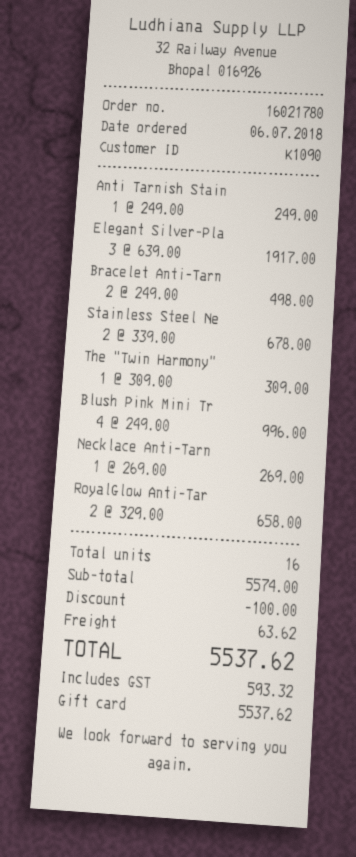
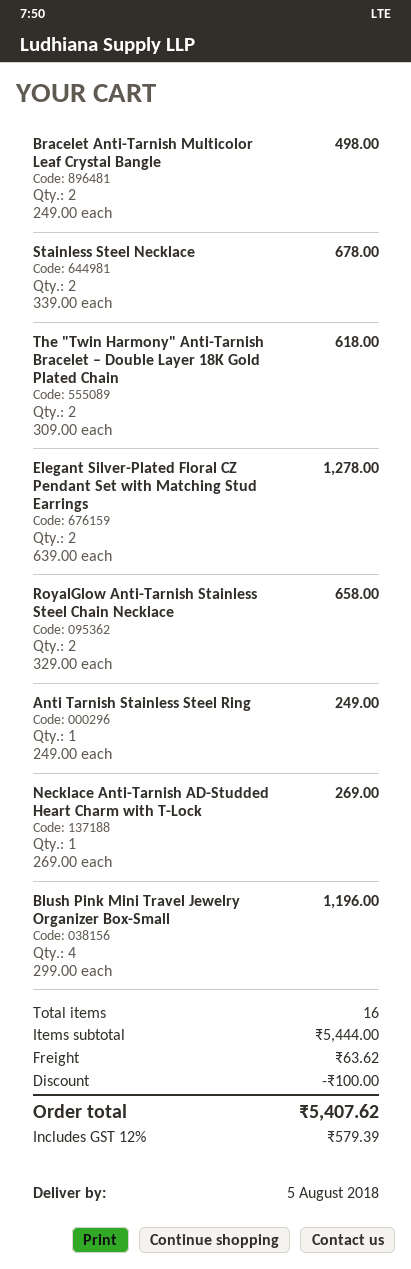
Elegant Silver-Pla: 3 x 639.00 = 1917.00 -> 2 x 639.00 = 1278.00
The "Twin Harmony": 1 x 309.00 = 309.00 -> 2 x 309.00 = 618.00
Blush Pink Mini Tr: 4 x 249.00 = 996.00 -> 4 x 299.00 = 1196.00
subtotal: 5574.00 -> 5444.00
tax: 593.32 -> 579.39
total: 5537.62 -> 5407.62

